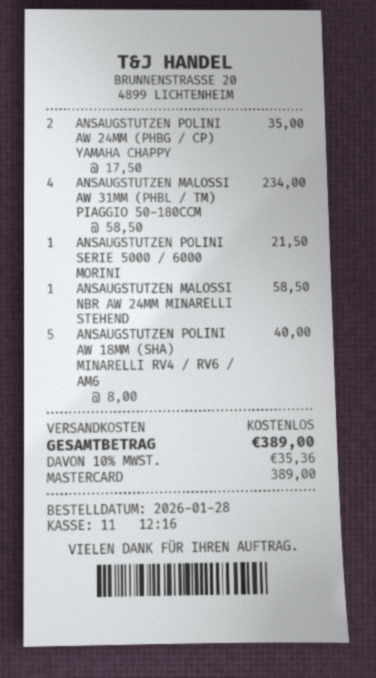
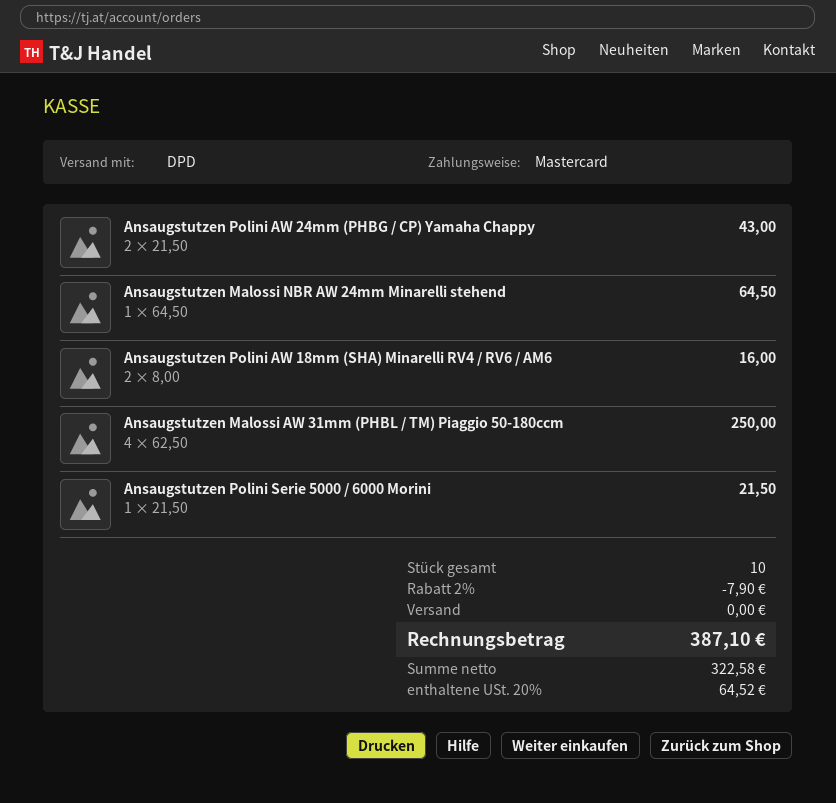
ANSAUGSTUTZEN POLINI AW 24MM (PHBG / CP) YAMAHA CHAPPY: 2 x 17.50 = 35.00 -> 2 x 21.50 = 43.00
ANSAUGSTUTZEN MALOSSI AW 31MM (PHBL / TM) PIAGGIO 50-180CCM: 4 x 58.50 = 234.00 -> 4 x 62.50 = 250.00
ANSAUGSTUTZEN MALOSSI NBR AW 24MM MINARELLI STEHEND: 1 x 58.50 = 58.50 -> 1 x 64.50 = 64.50
ANSAUGSTUTZEN POLINI AW 18MM (SHA) MINARELLI RV4 / RV6 / AM6: 5 x 8.00 = 40.00 -> 2 x 8.00 = 16.00
discount: none -> 2% = 7.90
tax: 10% = 35.36 -> 20% = 64.52
total: 389.00 -> 387.10

